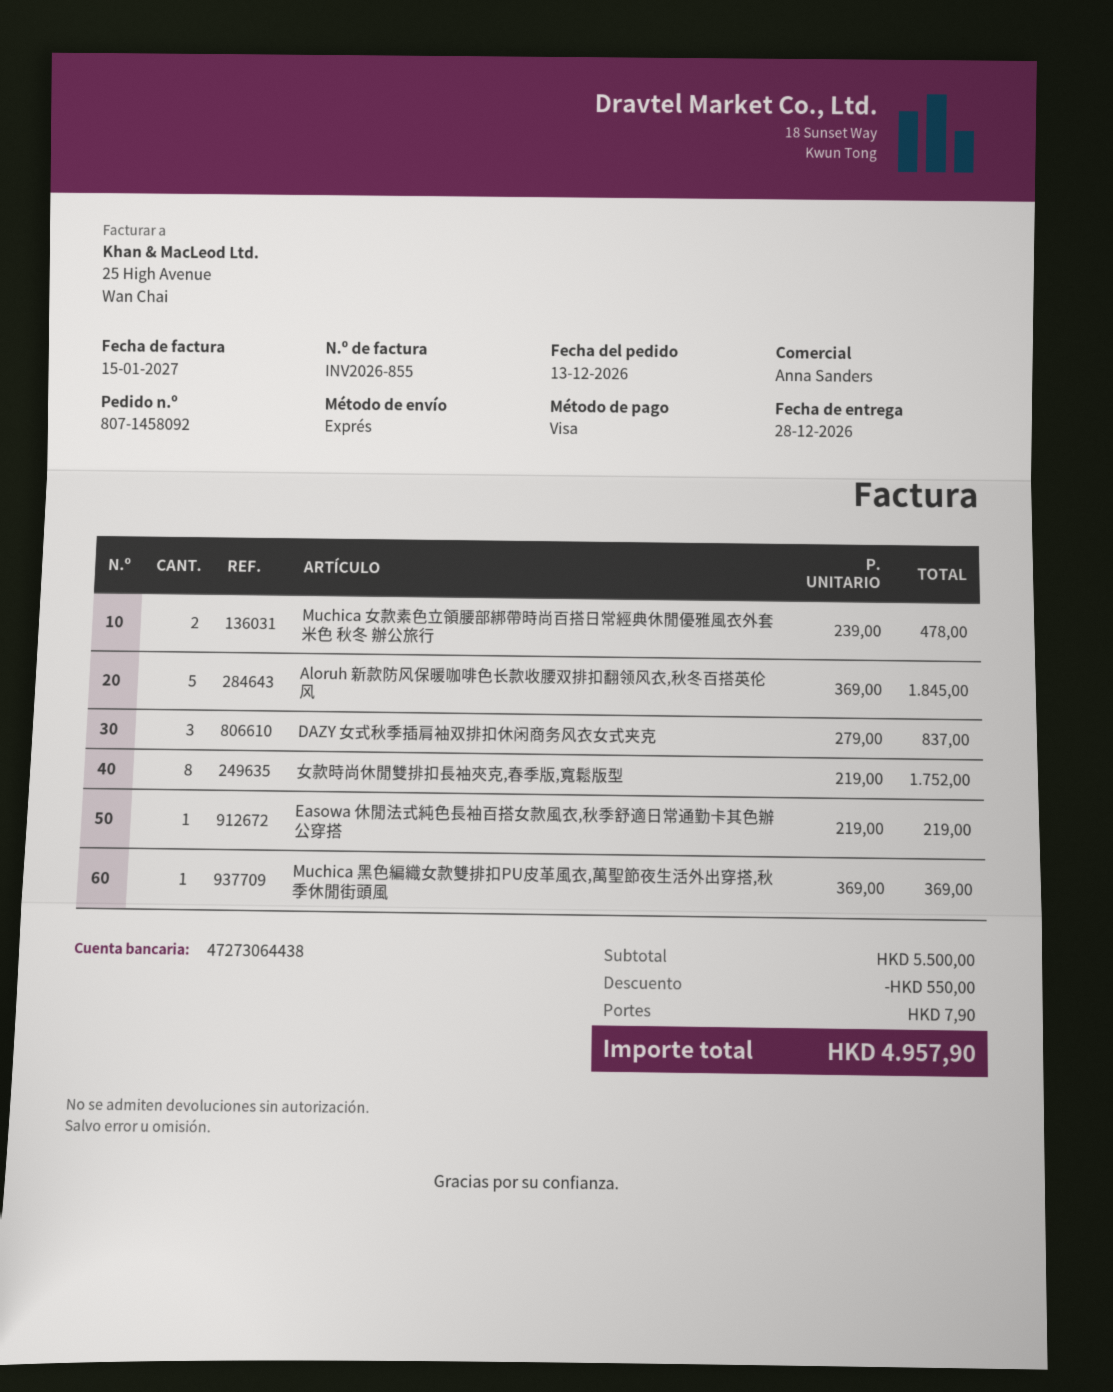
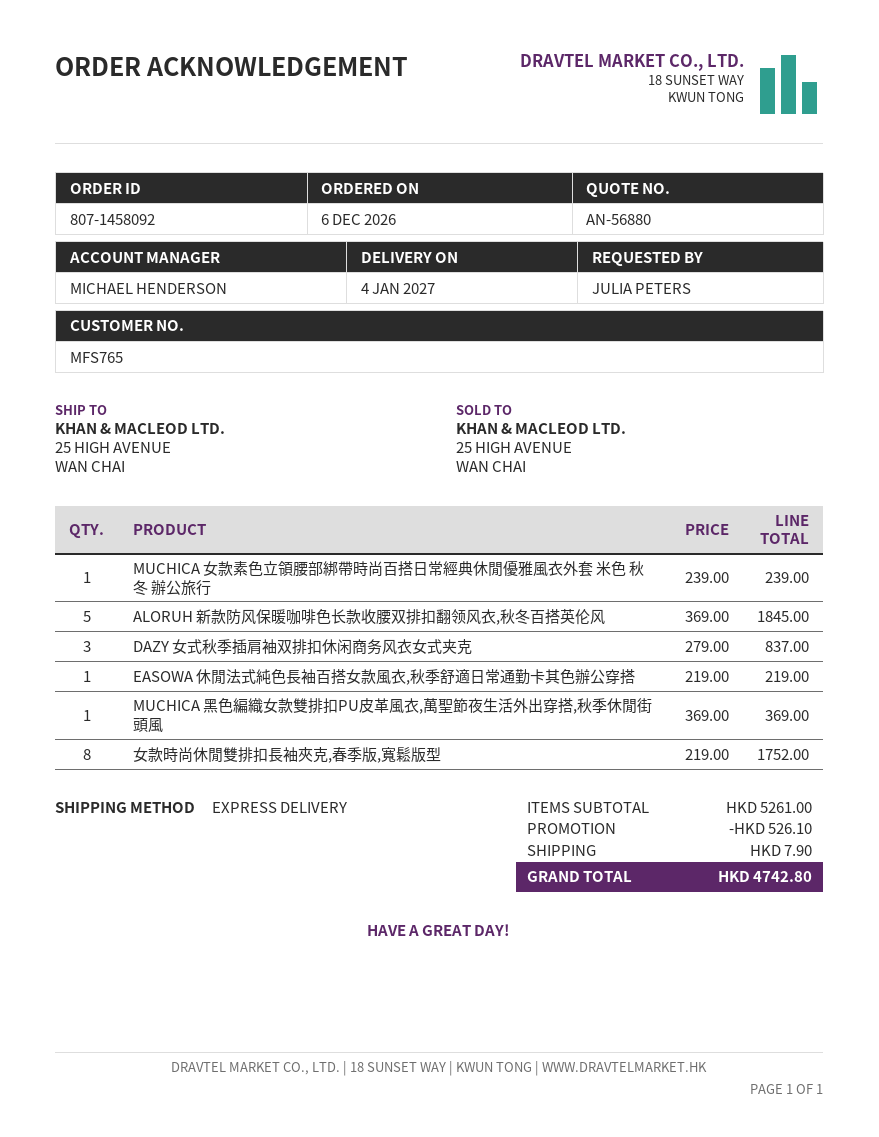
order date: 2026-12-13 -> 2026-12-06
delivery date: 2026-12-28 -> 2027-01-04
sales rep: Anna Sanders -> MICHAEL HENDERSON
Muchica 女款素色立領腰部綁帶時尚百搭日常經典休閒優雅風衣外套 米色 秋冬 辦公旅行: 2 x 239.00 = 478.00 -> 1 x 239.00 = 239.00
subtotal: 5500.00 -> 5261.00
discount: 550.00 -> 526.10
total: 4957.90 -> 4742.80

